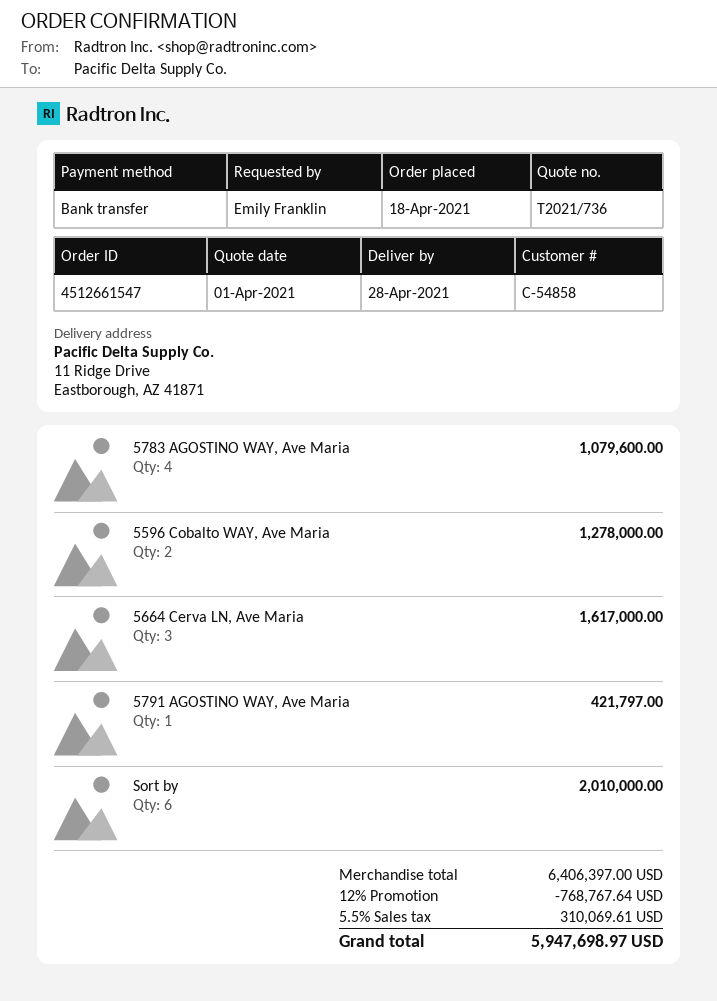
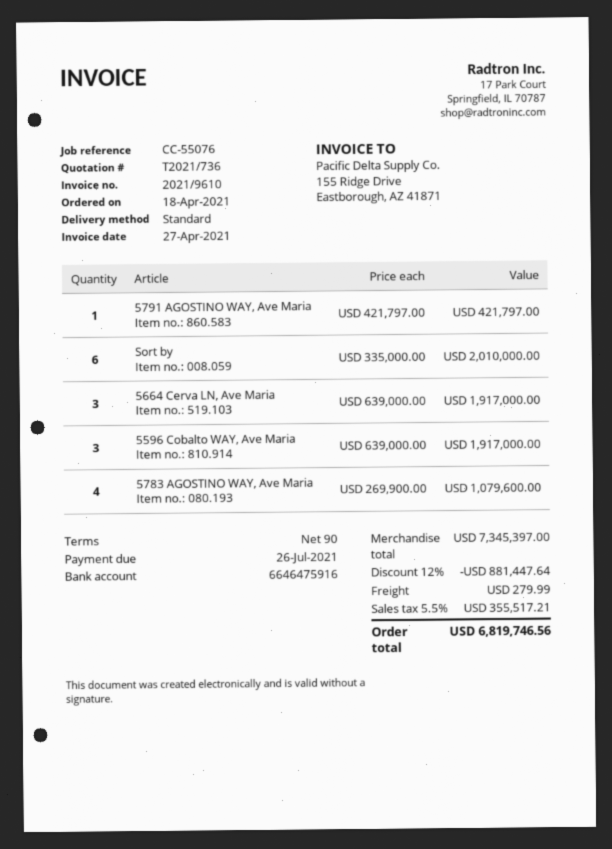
5596 Cobalto WAY, Ave Maria: 2 for 1278000.00 -> 3 for 1917000.00
5664 Cerva LN, Ave Maria: 3 for 1617000.00 -> 3 for 1917000.00
subtotal: 6406397.00 -> 7345397.00
discount: 12% = 768767.64 -> 12% = 881447.64
shipping: none -> 279.99
tax: 5.5% = 310069.61 -> 5.5% = 355517.21
total: 5947698.97 -> 6819746.56

